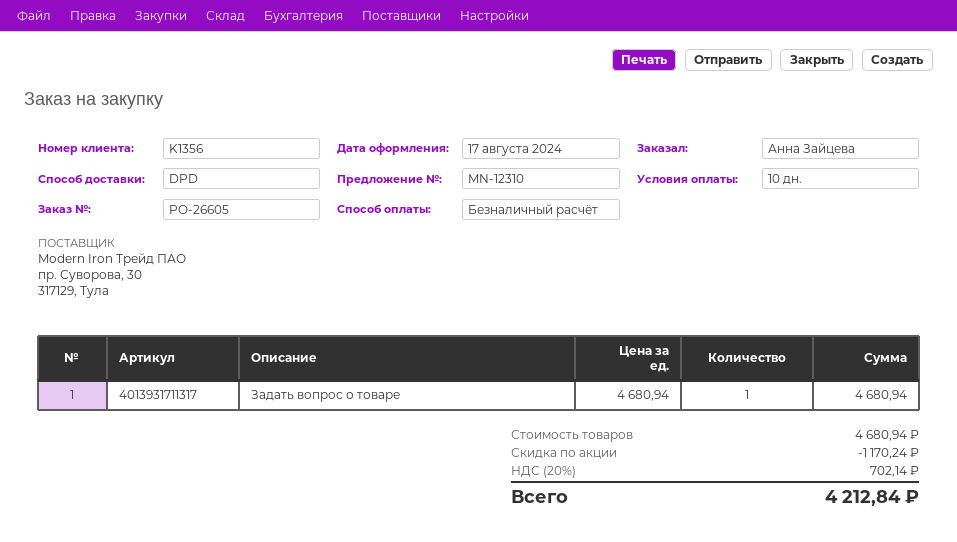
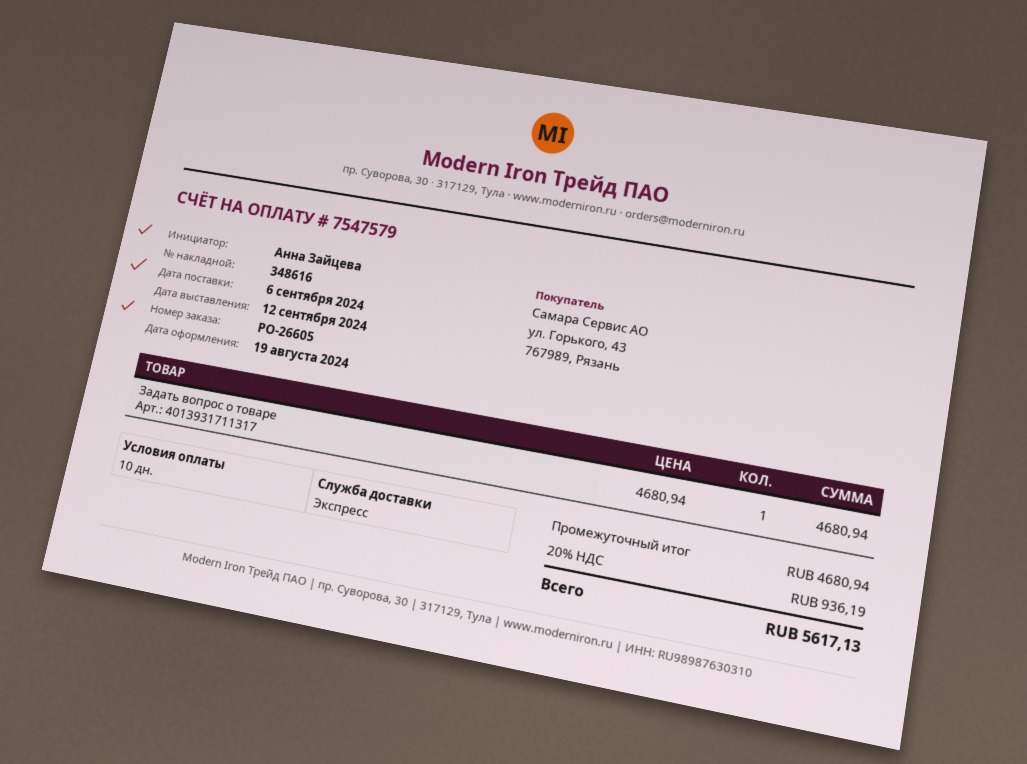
order date: 2024-08-17 -> 2024-08-19
shipping method: DPD -> express
discount: 1170.24 -> none
tax: 20% = 702.14 -> 20% = 936.19
total: 4212.84 -> 5617.13

